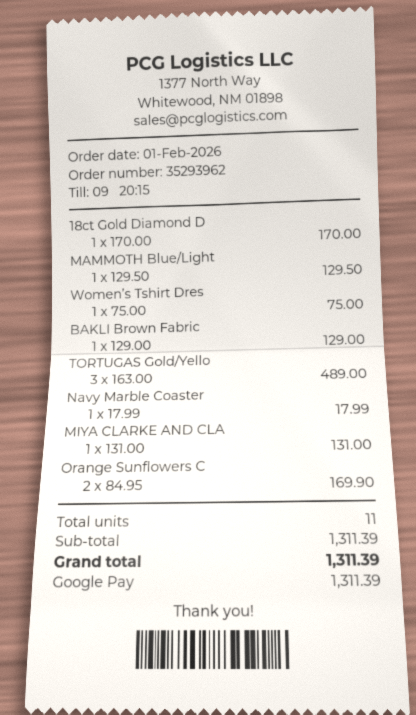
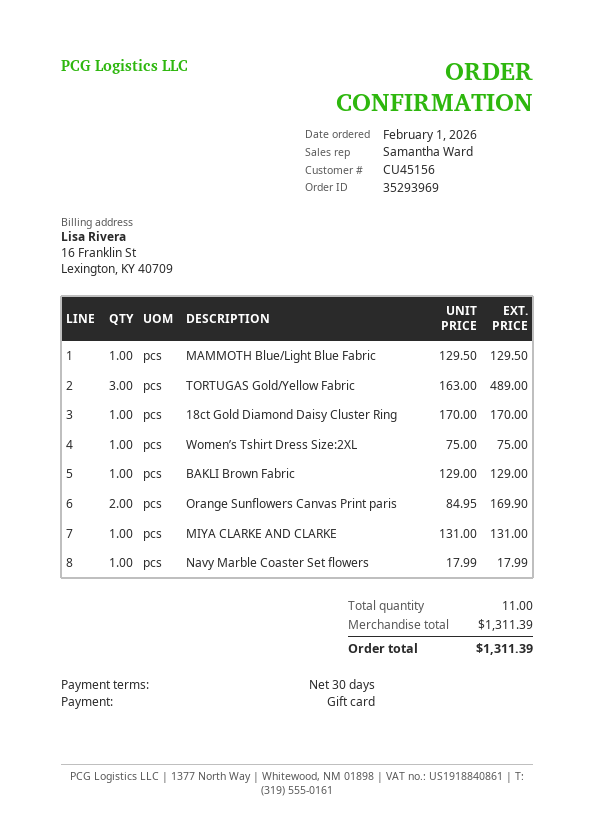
order number: 35293962 -> 35293969
payment method: Google Pay -> gift card

